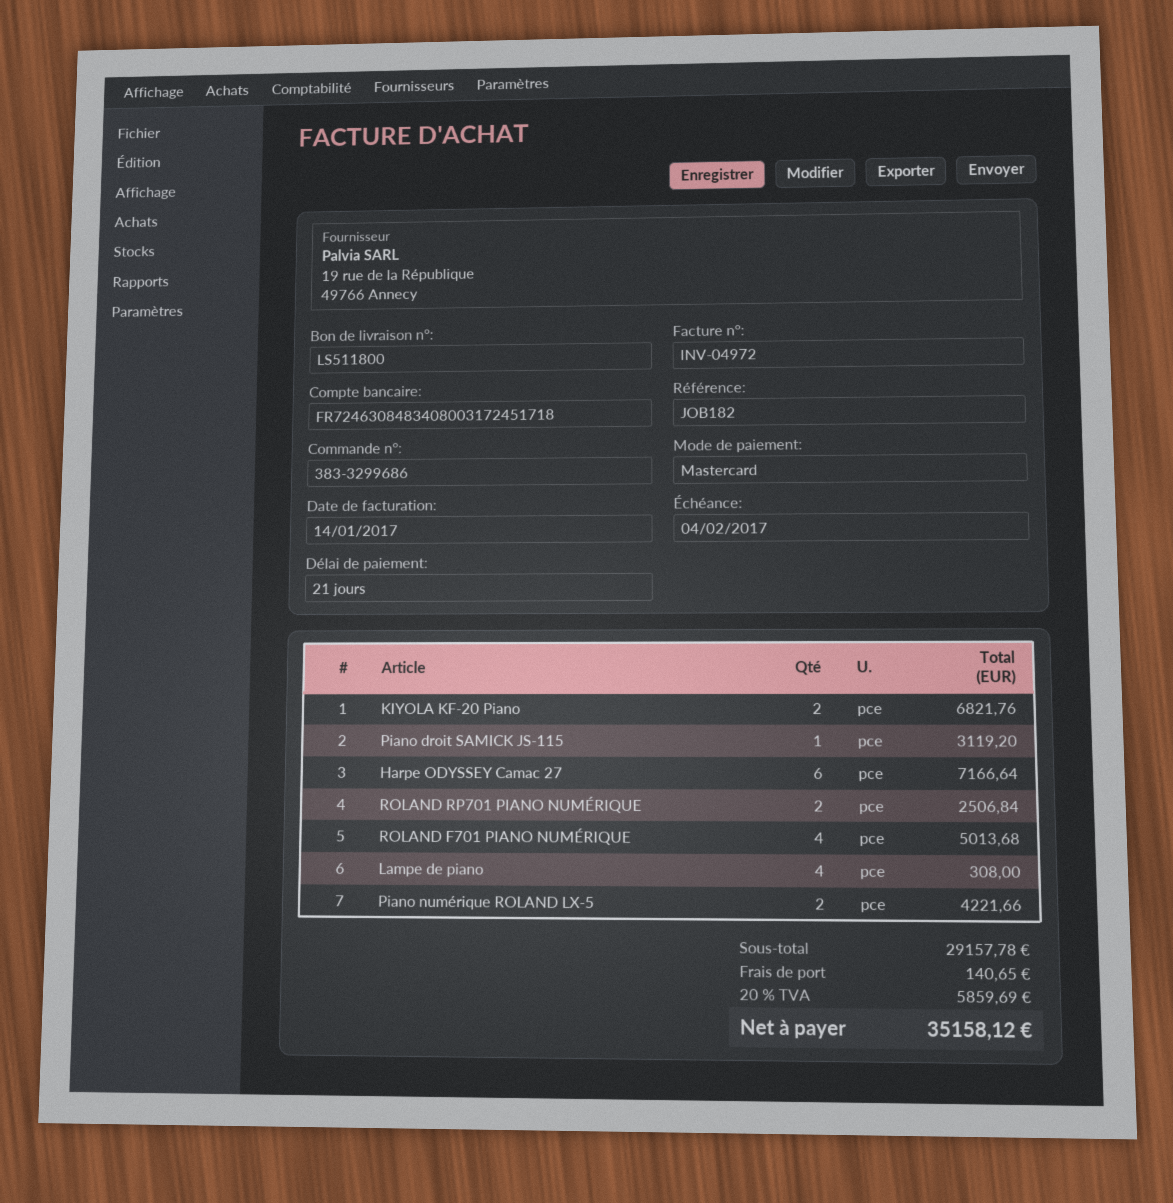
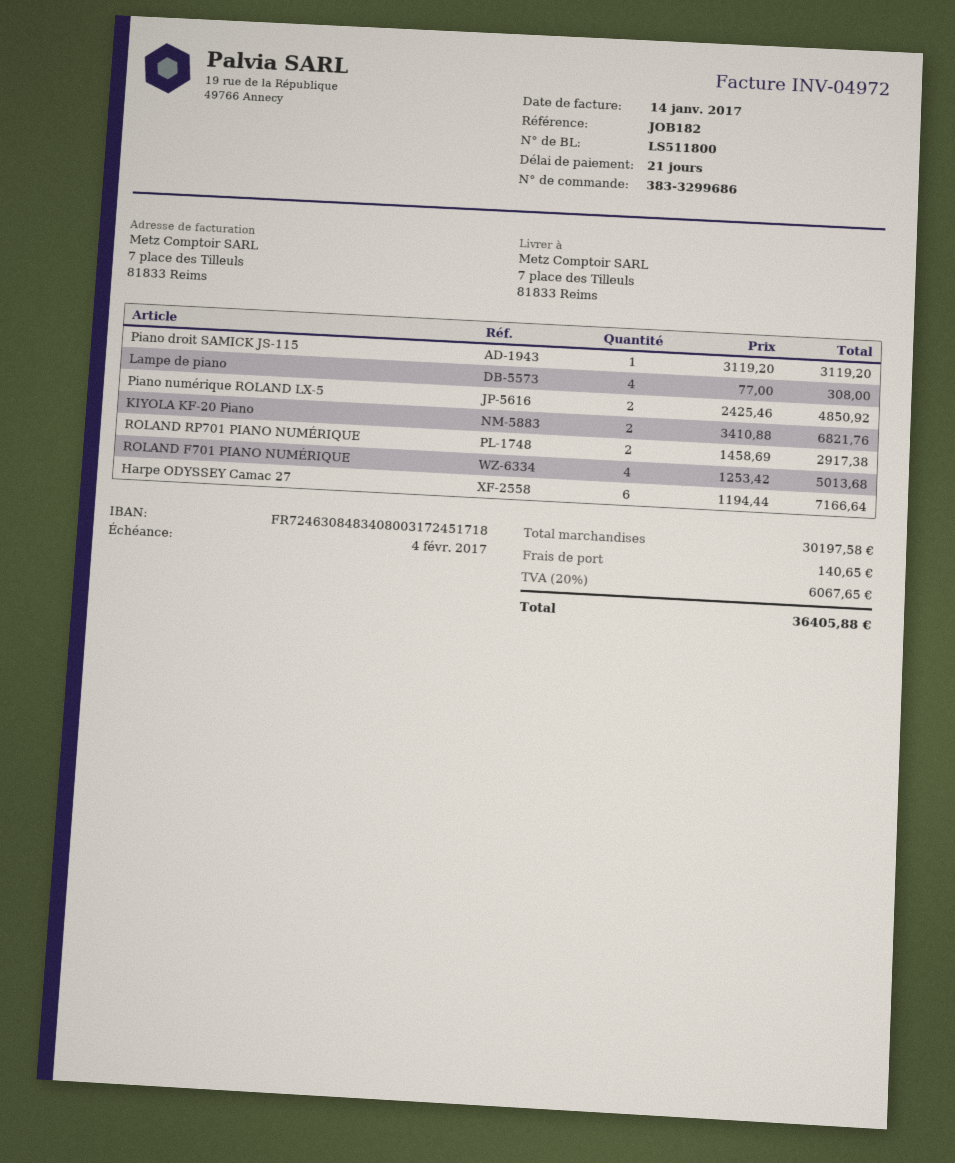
ROLAND RP701 PIANO NUMÉRIQUE: 2 for 2506.84 -> 2 for 2917.38
Piano numérique ROLAND LX-5: 2 for 4221.66 -> 2 for 4850.92
subtotal: 29157.78 -> 30197.58
tax: 20% = 5859.69 -> 20% = 6067.65
total: 35158.12 -> 36405.88

